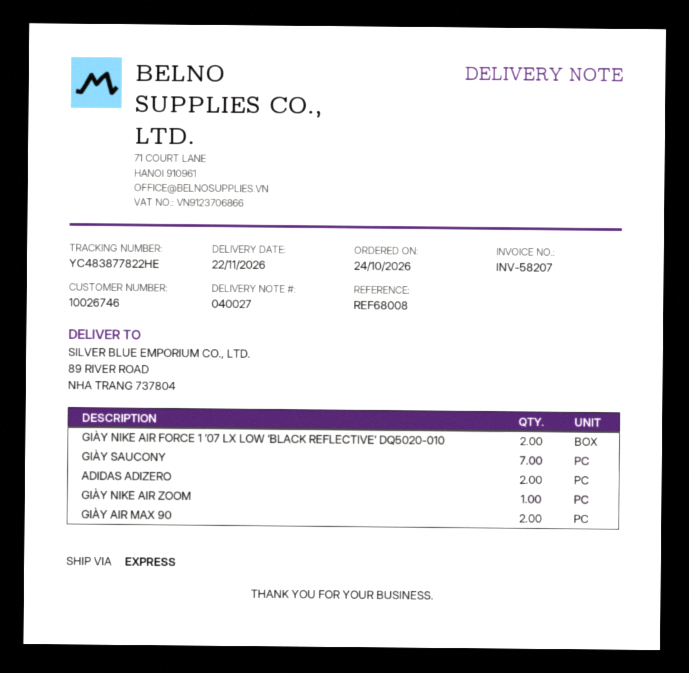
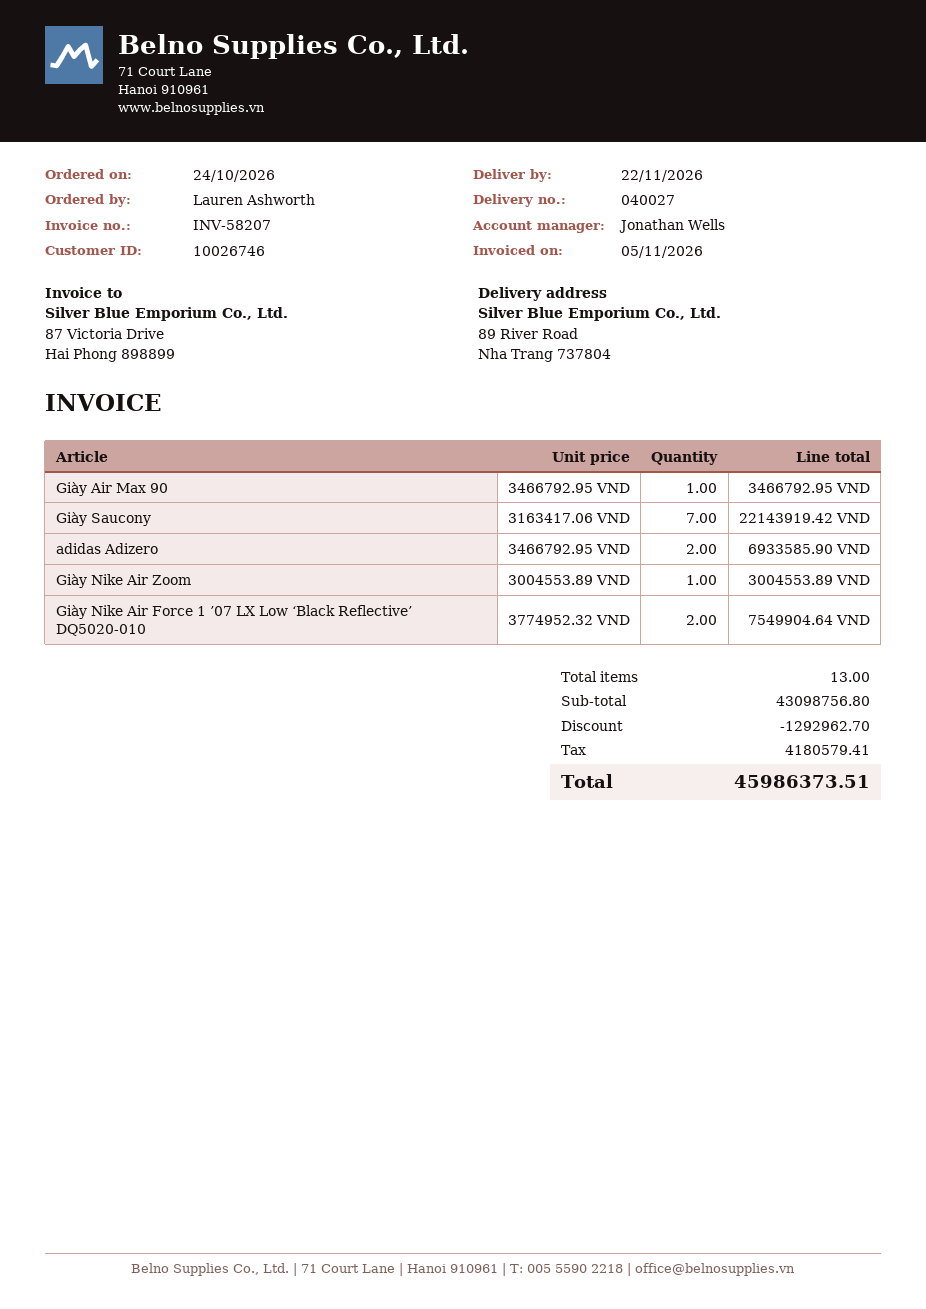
GIÀY AIR MAX 90: 2 -> 1

